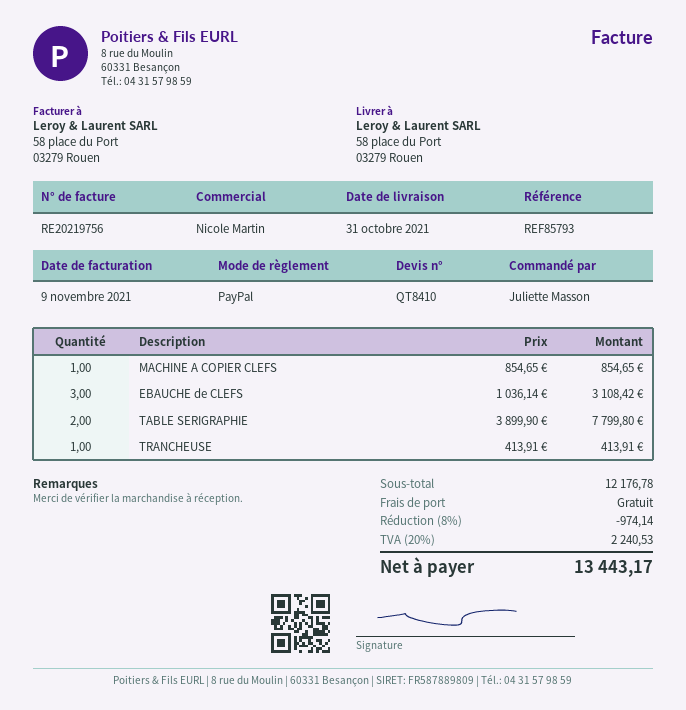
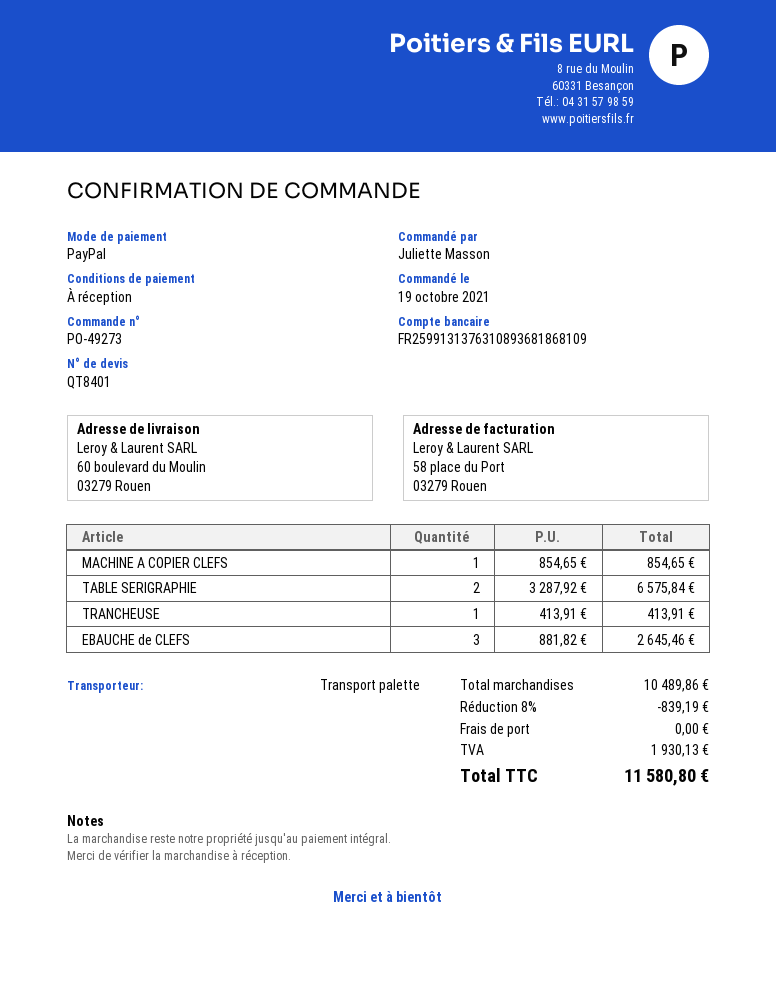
quote number: QT8410 -> QT8401
ship to: 58 place du Port, 03279 Rouen -> 60 boulevard du Moulin, 03279 Rouen
EBAUCHE de CLEFS: 3 x 1036.14 = 3108.42 -> 3 x 881.82 = 2645.46
TABLE SERIGRAPHIE: 2 x 3899.90 = 7799.80 -> 2 x 3287.92 = 6575.84
subtotal: 12176.78 -> 10489.86
discount: 8% = 974.14 -> 8% = 839.19
tax: 2240.53 -> 1930.13
total: 13443.17 -> 11580.80

